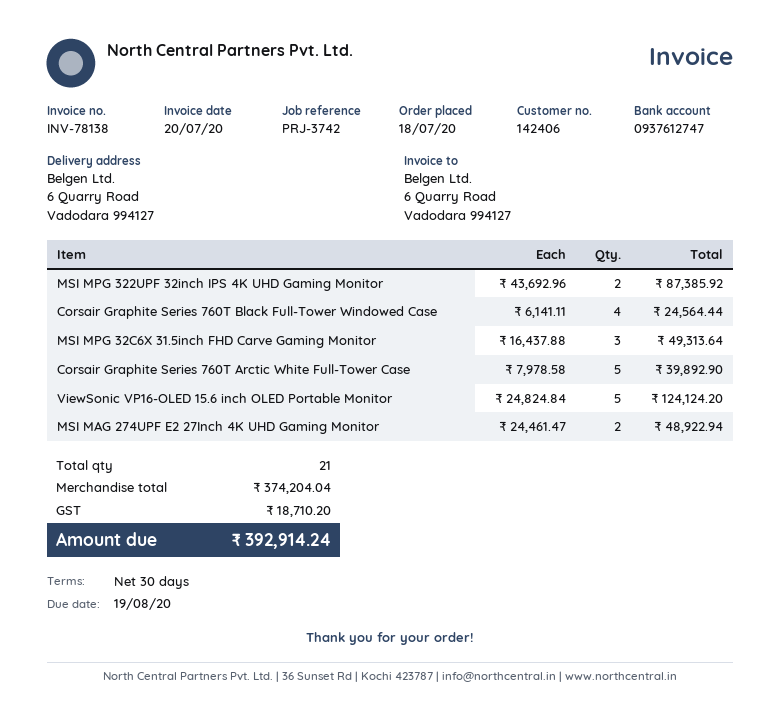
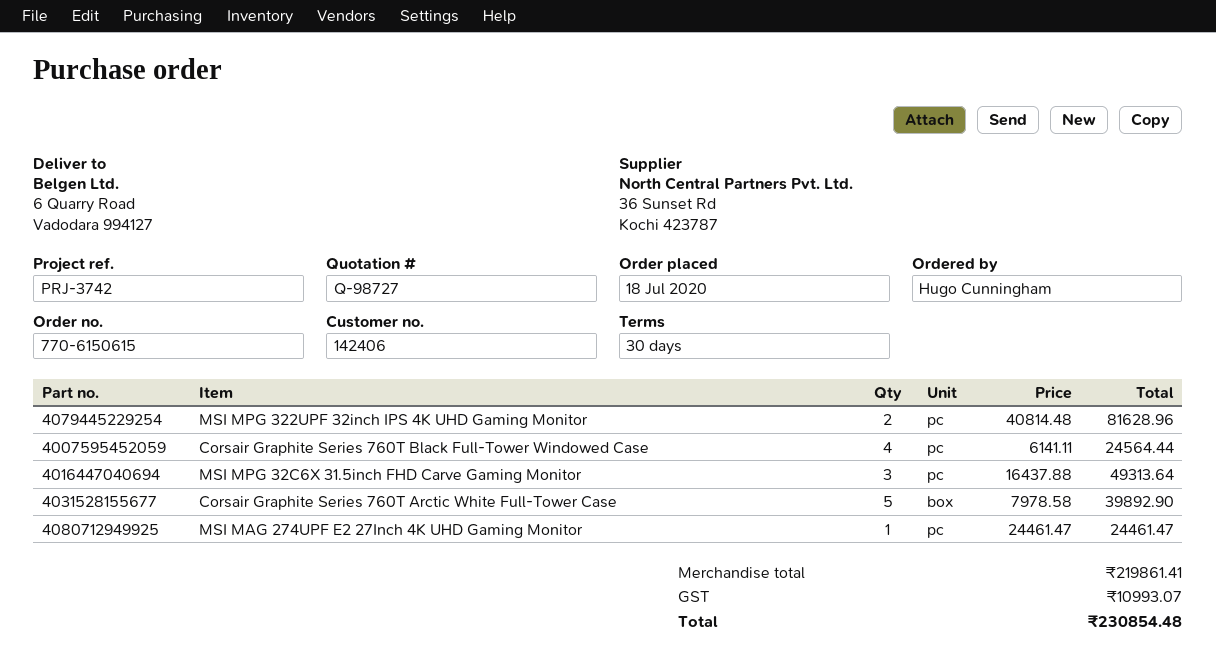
MSI MPG 322UPF 32inch IPS 4K UHD Gaming Monitor: 2 x 43692.96 = 87385.92 -> 2 x 40814.48 = 81628.96
ViewSonic VP16-OLED 15.6 inch OLED Portable Monitor: 5 x 24824.84 = 124124.20 -> none
MSI MAG 274UPF E2 27Inch 4K UHD Gaming Monitor: 2 x 24461.47 = 48922.94 -> 1 x 24461.47 = 24461.47
subtotal: 374204.04 -> 219861.41
tax: 18710.20 -> 10993.07
total: 392914.24 -> 230854.48

